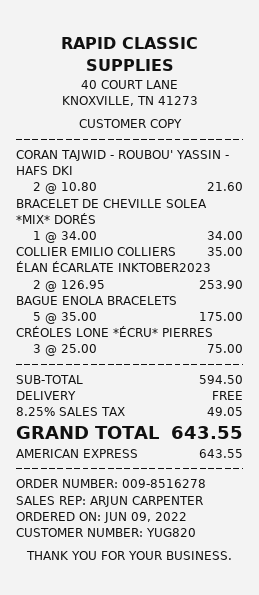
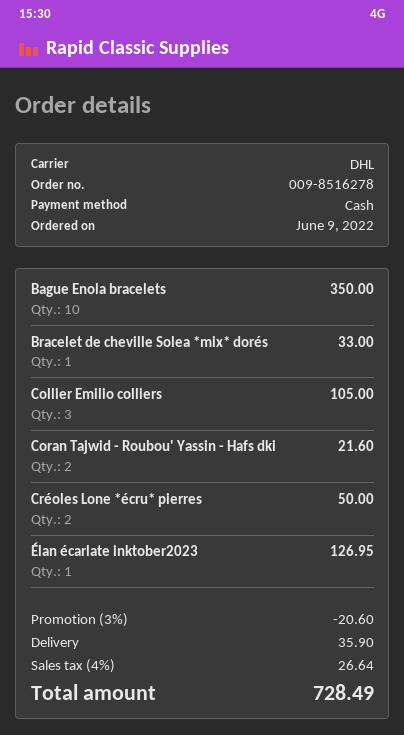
payment method: American Express -> cash
BRACELET DE CHEVILLE SOLEA *MIX* DORÉS: 1 for 34.00 -> 1 for 33.00
COLLIER EMILIO COLLIERS: 1 for 35.00 -> 3 for 105.00
ÉLAN ÉCARLATE INKTOBER2023: 2 for 253.90 -> 1 for 126.95
BAGUE ENOLA BRACELETS: 5 for 175.00 -> 10 for 350.00
CRÉOLES LONE *ÉCRU* PIERRES: 3 for 75.00 -> 2 for 50.00
discount: none -> 3% = 20.60
shipping: 0.00 -> 35.90
tax: 8.25% = 49.05 -> 4% = 26.64
total: 643.55 -> 728.49

